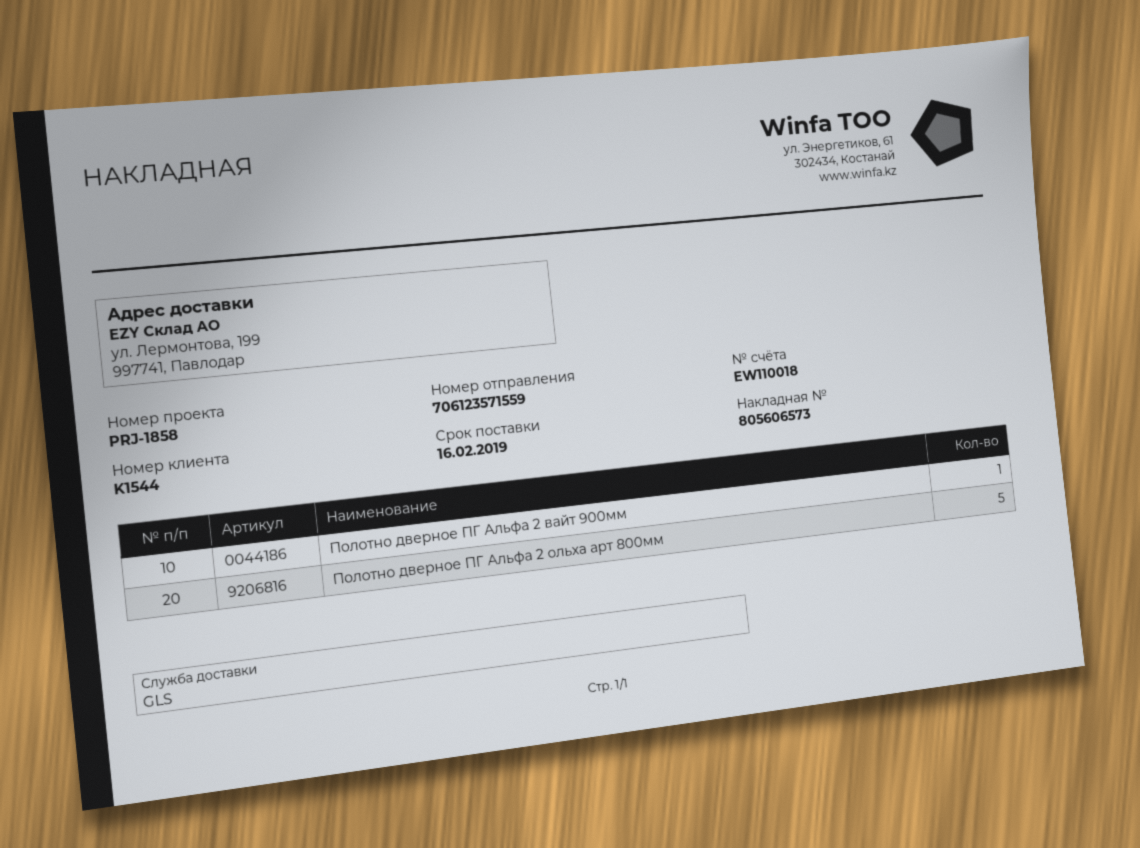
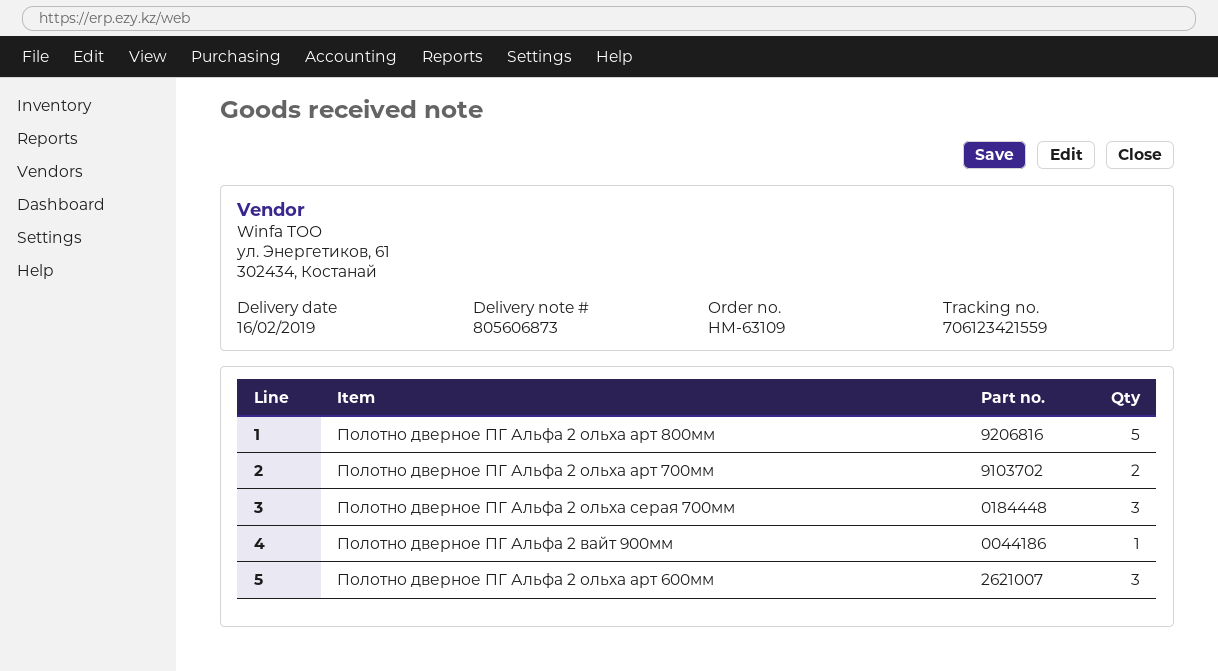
delivery note number: 805606573 -> 805606873
tracking number: 706123571559 -> 706123421559
Полотно дверное ПГ Альфа 2 ольха арт 700мм: none -> 2
Полотно дверное ПГ Альфа 2 ольха серая 700мм: none -> 3
Полотно дверное ПГ Альфа 2 ольха арт 600мм: none -> 3

